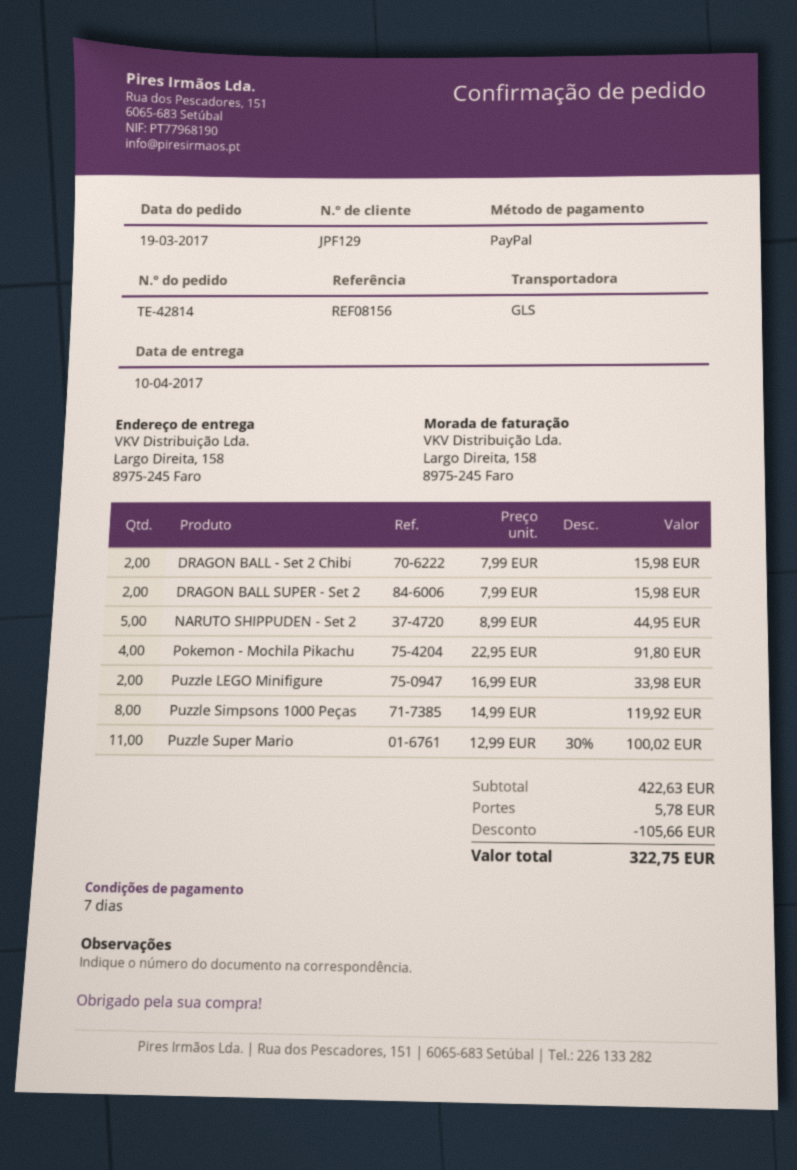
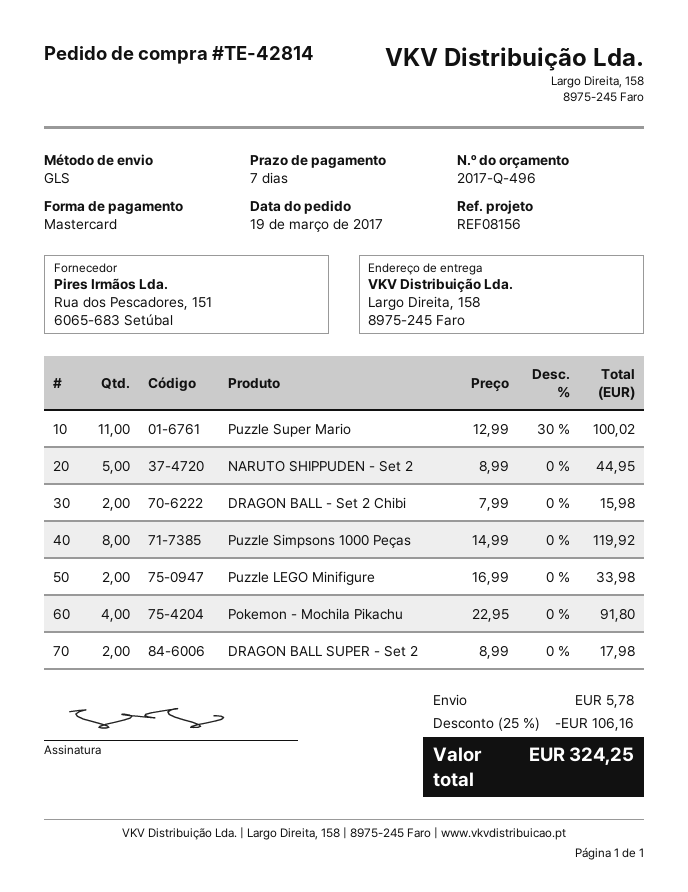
payment method: PayPal -> Mastercard
DRAGON BALL SUPER - Set 2: 2 x 7.99 = 15.98 -> 2 x 8.99 = 17.98
discount: 105.66 -> 106.16
total: 322.75 -> 324.25

